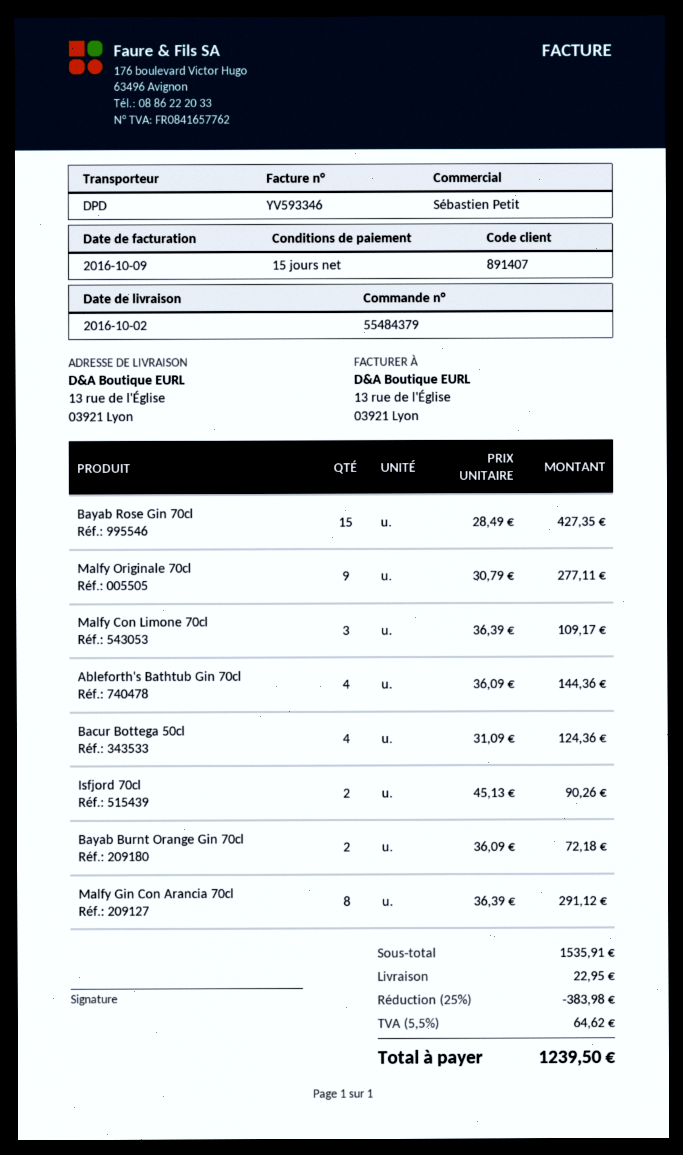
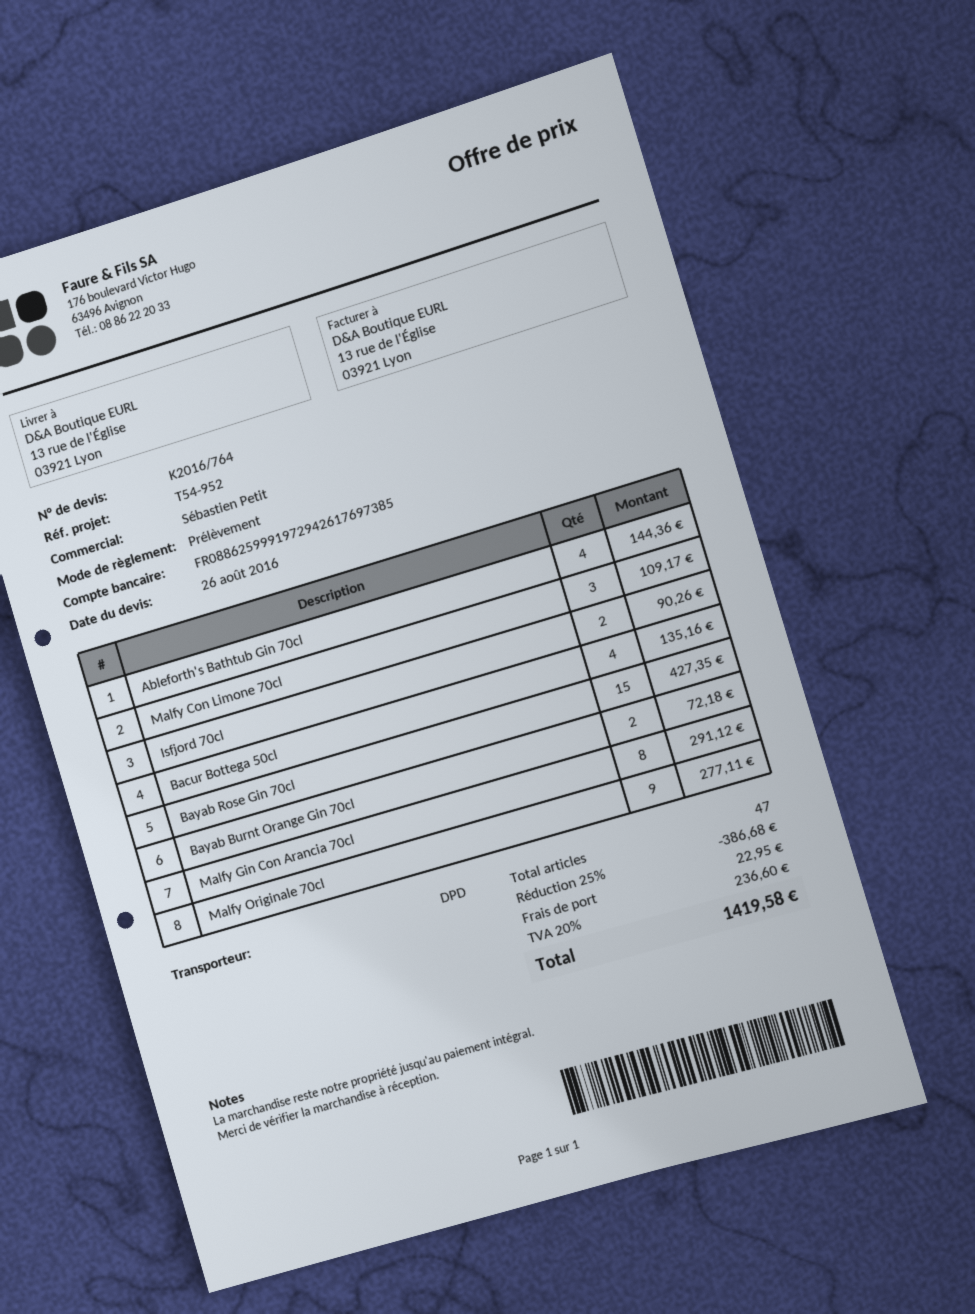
Bacur Bottega 50cl: 4 for 124.36 -> 4 for 135.16
discount: 25% = 383.98 -> 25% = 386.68
tax: 5.5% = 64.62 -> 20% = 236.60
total: 1239.50 -> 1419.58

